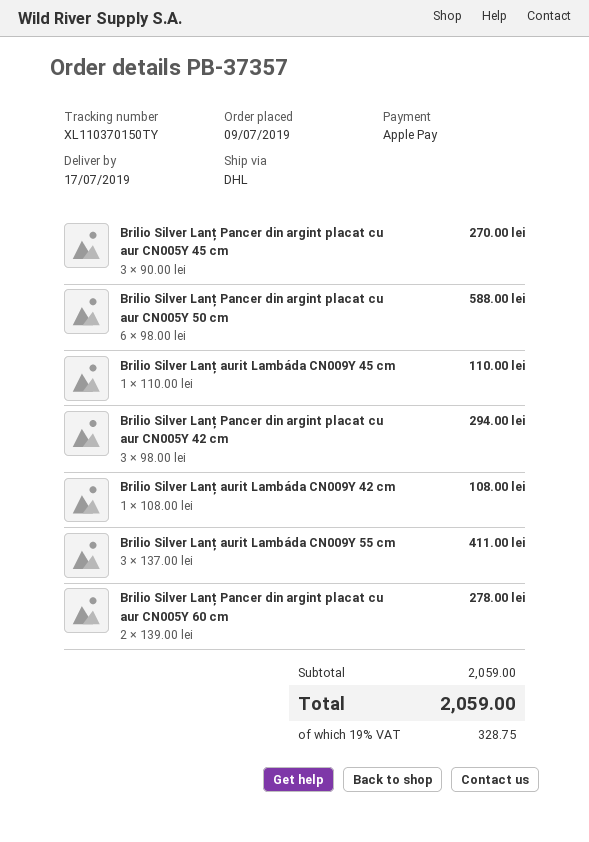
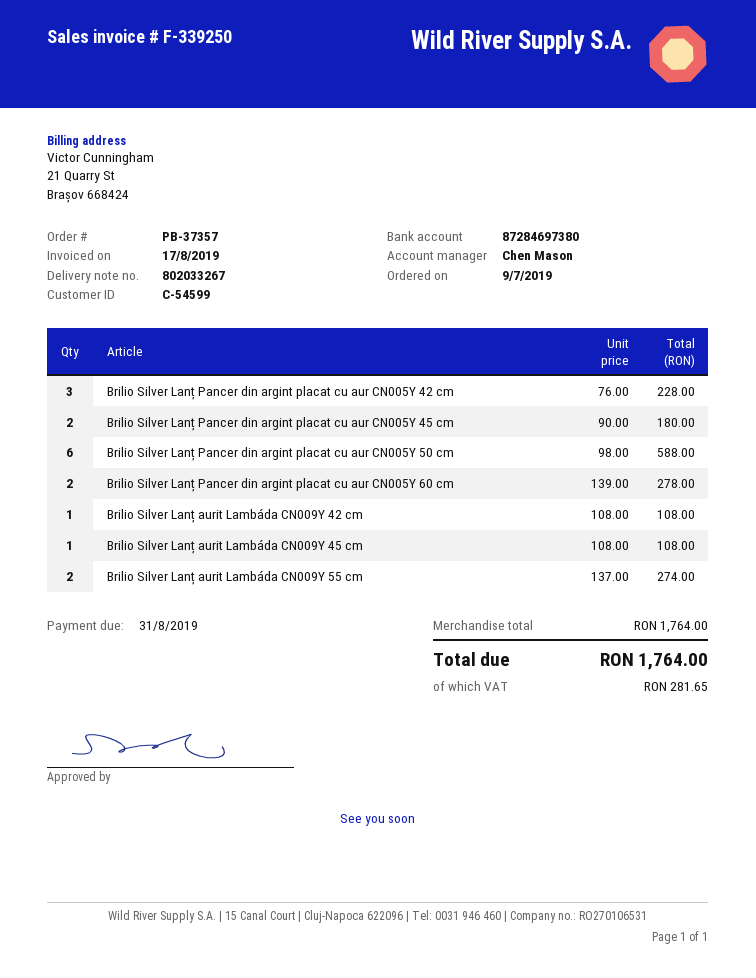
Brilio Silver Lanț Pancer din argint placat cu aur CN005Y 45 cm: 3 x 90.00 = 270.00 -> 2 x 90.00 = 180.00
Brilio Silver Lanț aurit Lambáda CN009Y 45 cm: 1 x 110.00 = 110.00 -> 1 x 108.00 = 108.00
Brilio Silver Lanț Pancer din argint placat cu aur CN005Y 42 cm: 3 x 98.00 = 294.00 -> 3 x 76.00 = 228.00
Brilio Silver Lanț aurit Lambáda CN009Y 55 cm: 3 x 137.00 = 411.00 -> 2 x 137.00 = 274.00
subtotal: 2059.00 -> 1764.00
tax: 328.75 -> 281.65
total: 2059.00 -> 1764.00

